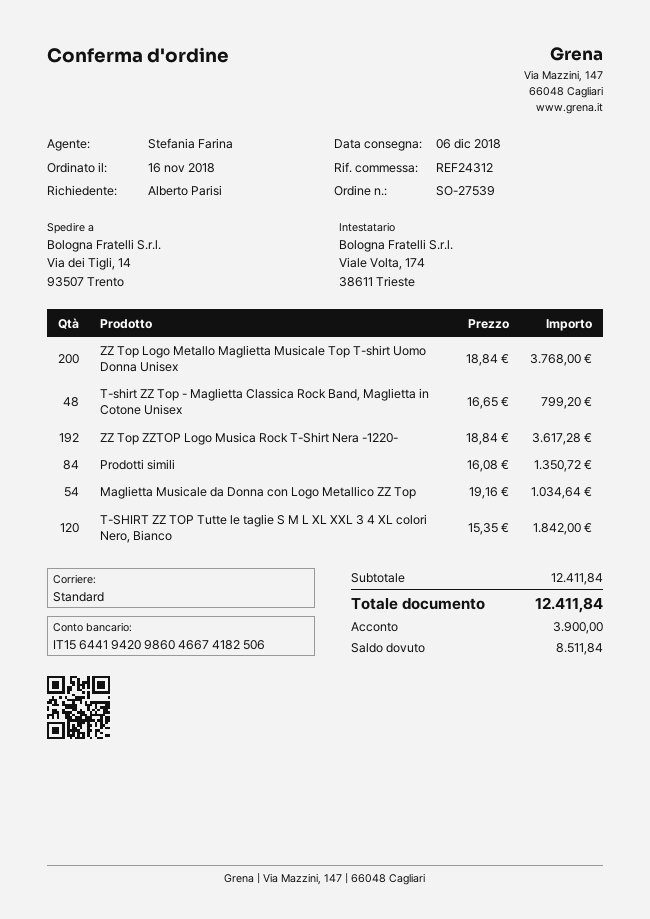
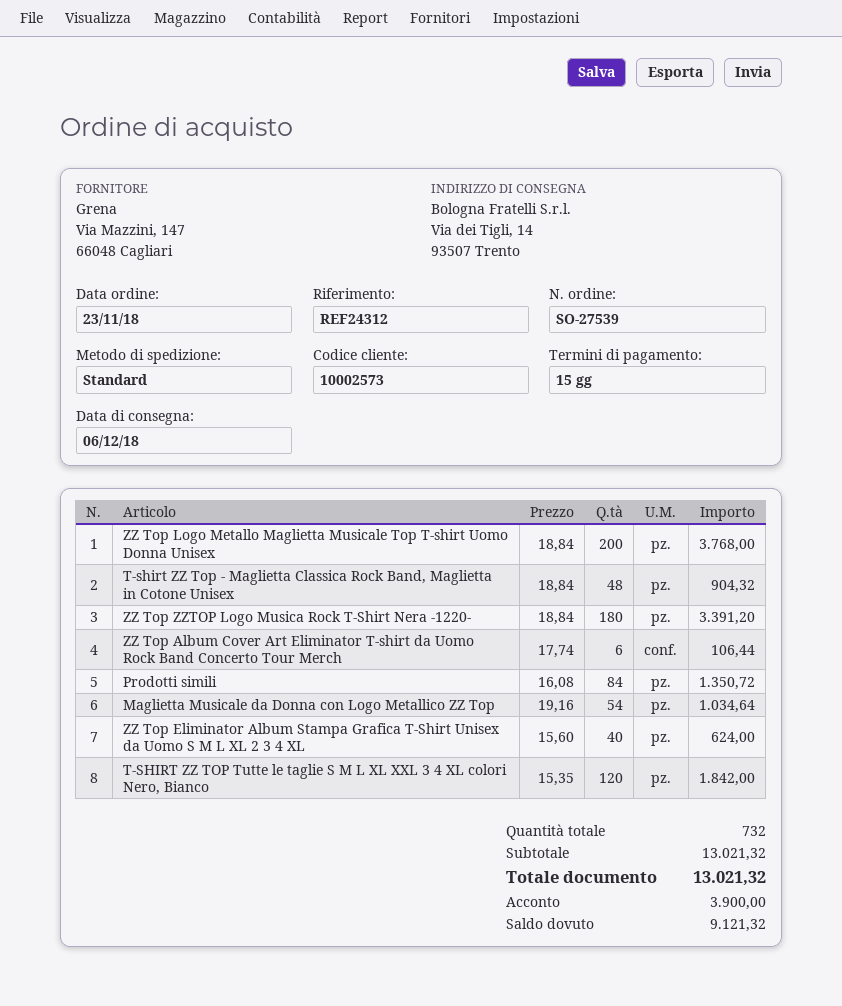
order date: 2018-11-16 -> 2018-11-23
T-shirt ZZ Top - Maglietta Classica Rock Band, Maglietta in Cotone Unisex: 48 x 16.65 = 799.20 -> 48 x 18.84 = 904.32
ZZ Top ZZTOP Logo Musica Rock T-Shirt Nera -1220-: 192 x 18.84 = 3617.28 -> 180 x 18.84 = 3391.20
ZZ Top Album Cover Art Eliminator T-shirt da Uomo Rock Band Concerto Tour Merch: none -> 6 x 17.74 = 106.44
ZZ Top Eliminator Album Stampa Grafica T-Shirt Unisex da Uomo S M L XL 2 3 4 XL: none -> 40 x 15.60 = 624.00
subtotal: 12411.84 -> 13021.32
total: 12411.84 -> 13021.32
balance: 8511.84 -> 9121.32

